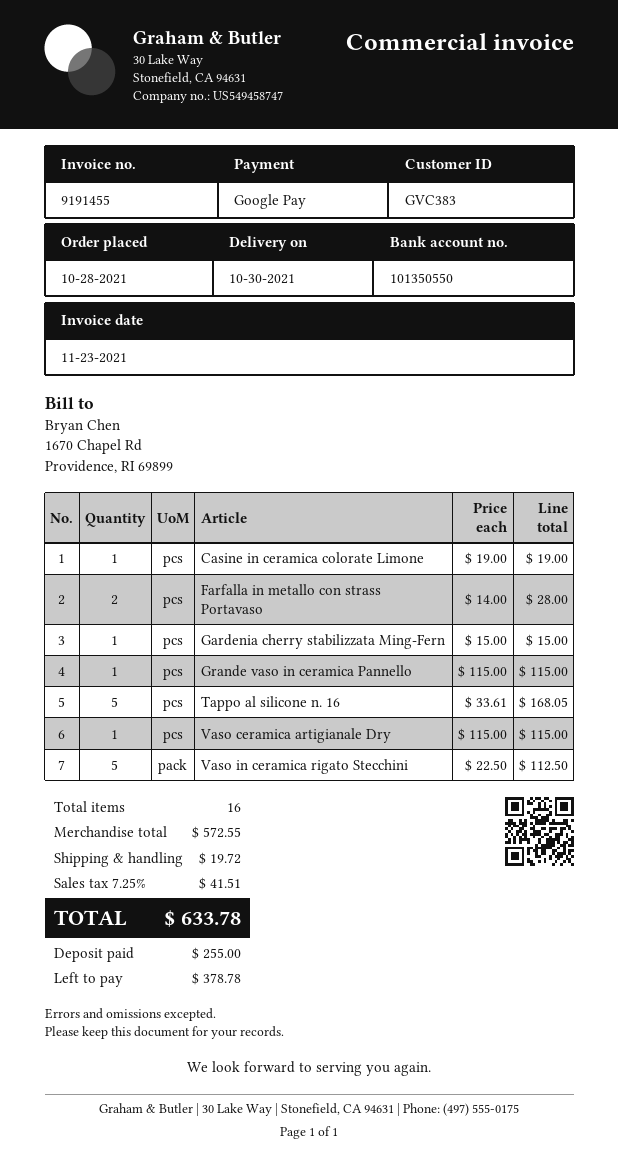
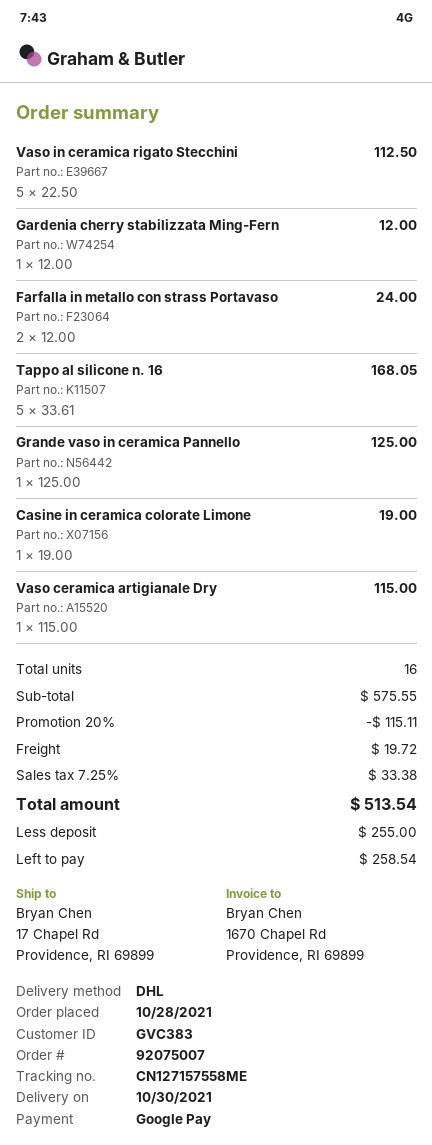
Farfalla in metallo con strass Portavaso: 2 x 14.00 = 28.00 -> 2 x 12.00 = 24.00
Gardenia cherry stabilizzata Ming-Fern: 1 x 15.00 = 15.00 -> 1 x 12.00 = 12.00
Grande vaso in ceramica Pannello: 1 x 115.00 = 115.00 -> 1 x 125.00 = 125.00
subtotal: 572.55 -> 575.55
discount: none -> 20% = 115.11
tax: 7.25% = 41.51 -> 7.25% = 33.38
total: 633.78 -> 513.54
balance: 378.78 -> 258.54

